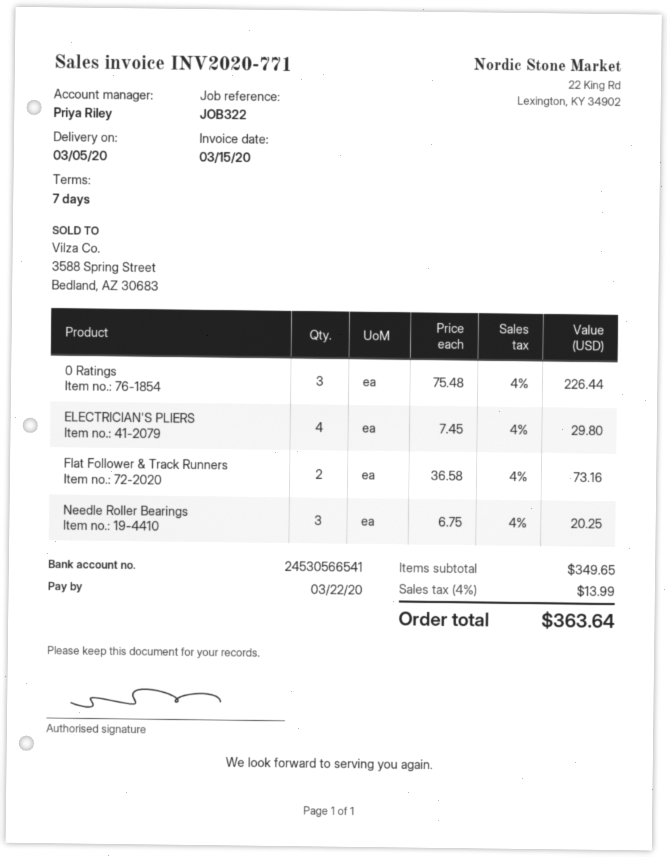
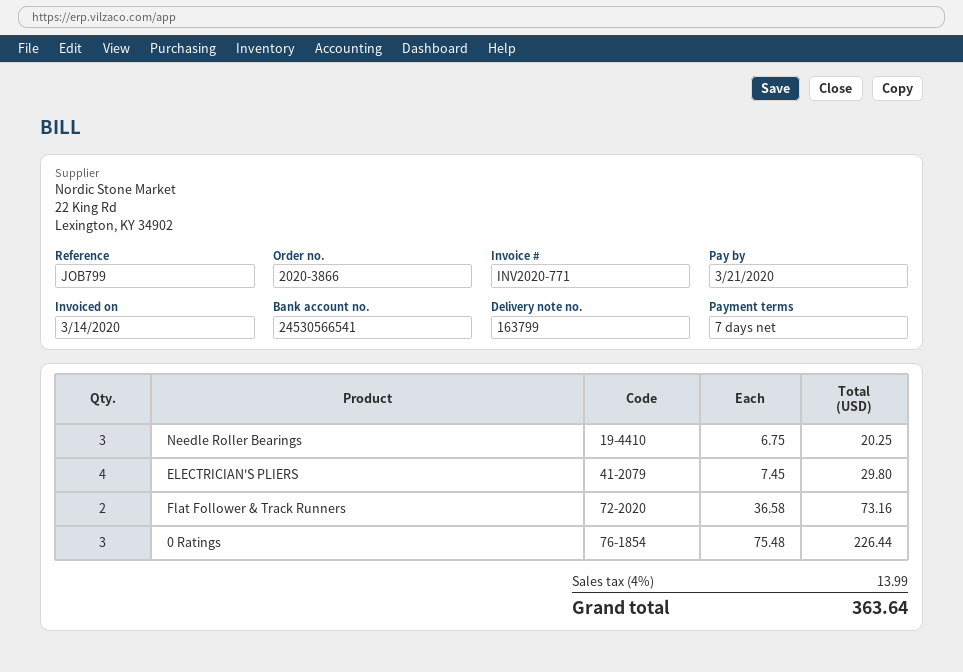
invoice date: 2020-03-15 -> 2020-03-14
due date: 2020-03-22 -> 2020-03-21
reference: JOB322 -> JOB799

